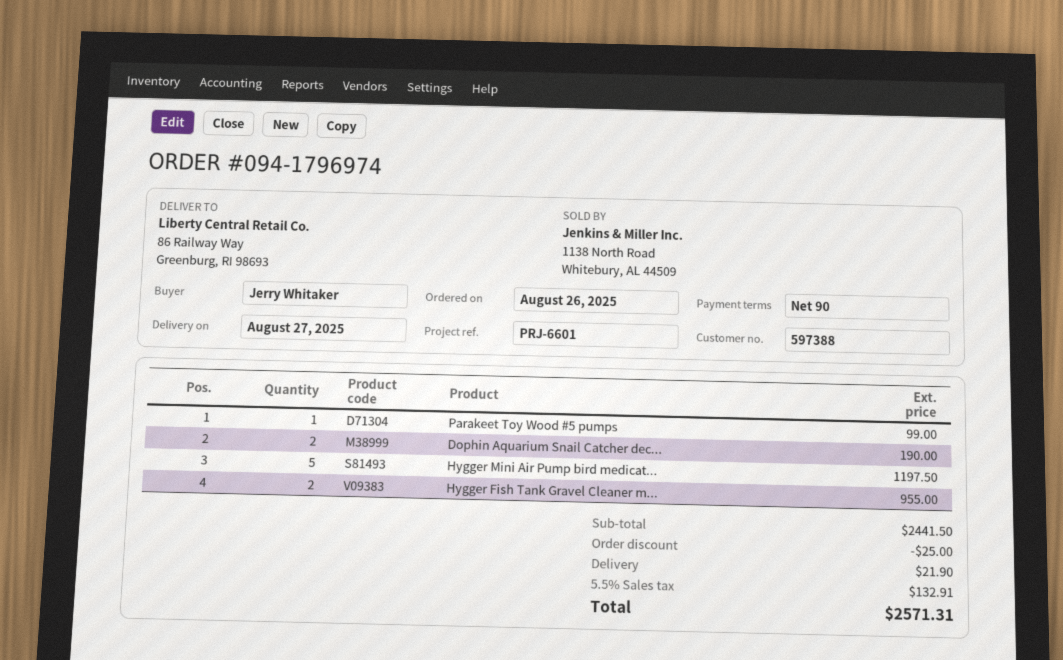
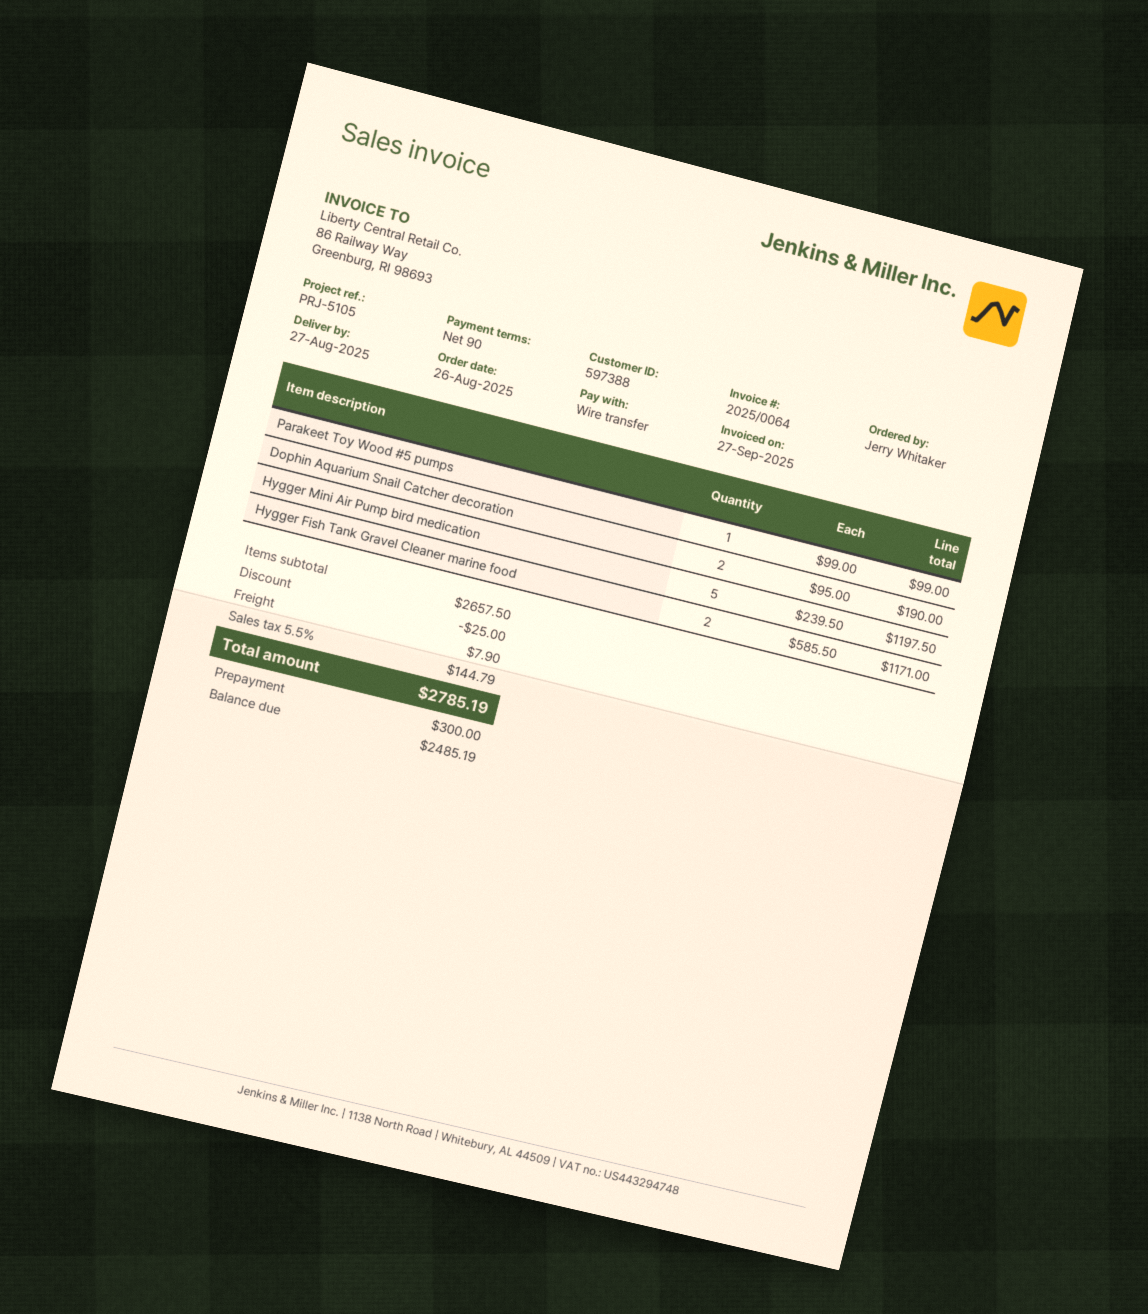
reference: PRJ-6601 -> PRJ-5105
Hygger Fish Tank Gravel Cleaner m...: 2 for 955.00 -> 2 for 1171.00
subtotal: 2441.50 -> 2657.50
shipping: 21.90 -> 7.90
tax: 5.5% = 132.91 -> 5.5% = 144.79
total: 2571.31 -> 2785.19

